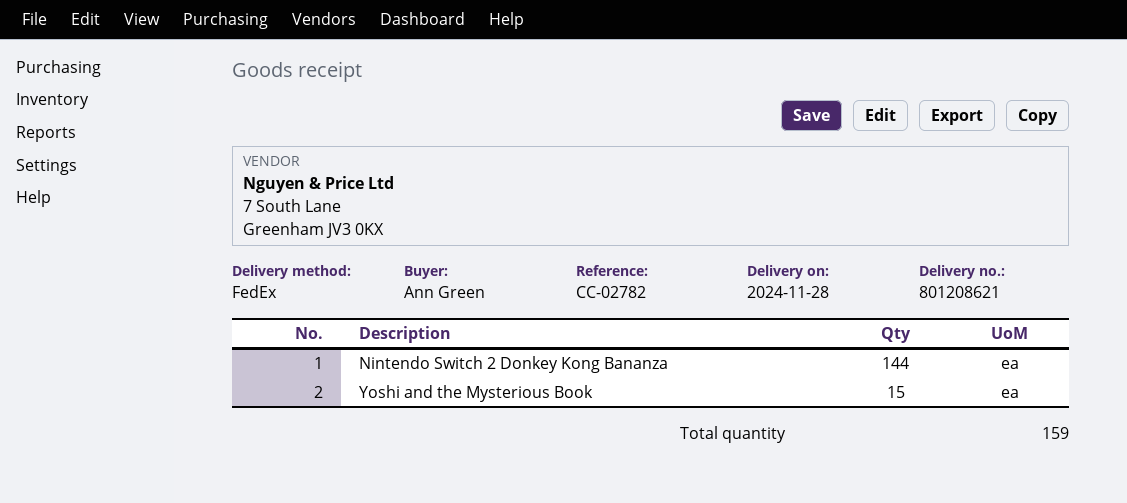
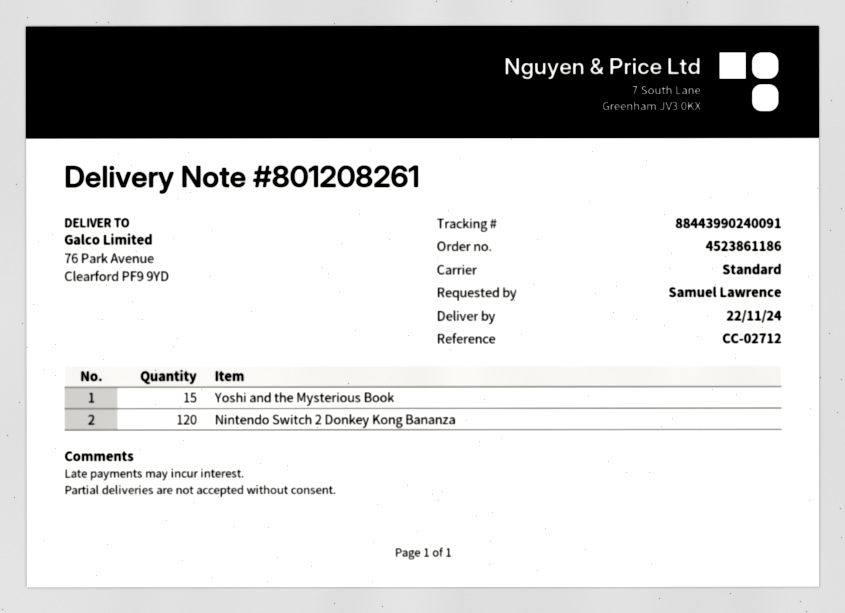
delivery note number: 801208621 -> 801208261
delivery date: 2024-11-28 -> 2024-11-22
reference: CC-02782 -> CC-02712
ordered by: Ann Green -> Samuel Lawrence
shipping method: FedEx -> standard
Nintendo Switch 2 Donkey Kong Bananza: 144 -> 120

